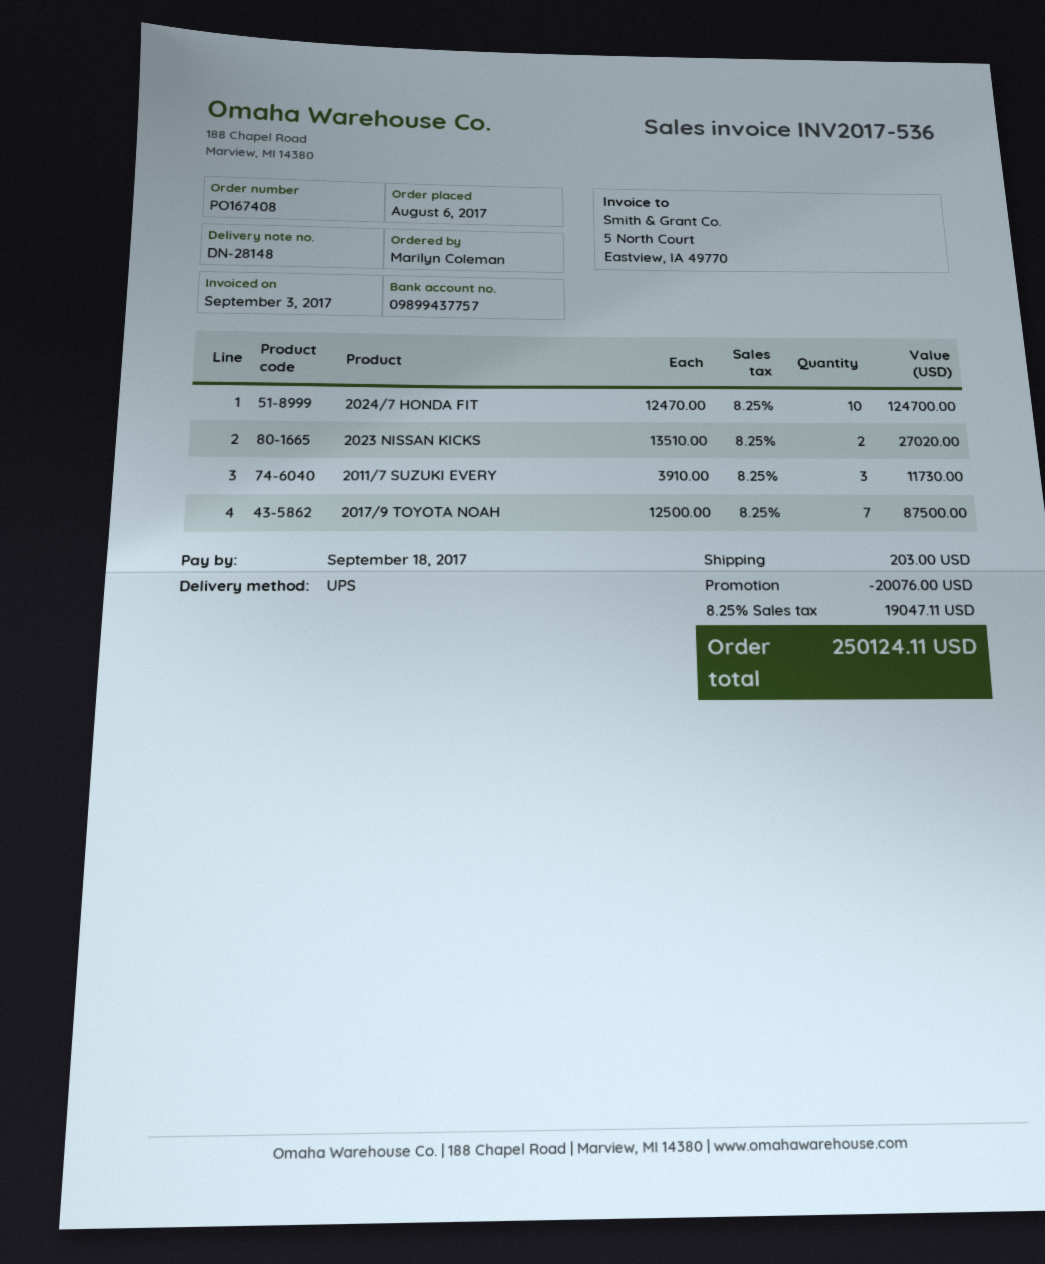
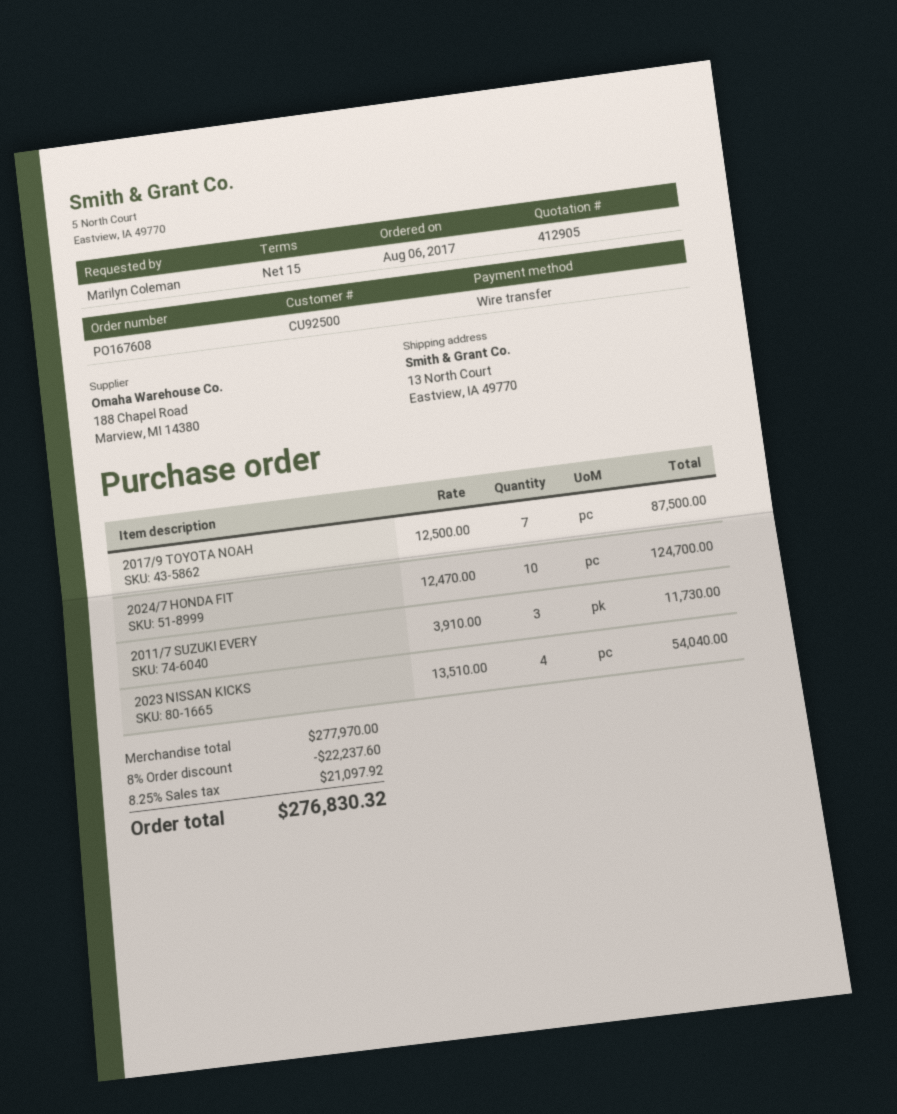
order number: PO167408 -> PO167608
2023 NISSAN KICKS: 2 x 13510.00 = 27020.00 -> 4 x 13510.00 = 54040.00
discount: 20076.00 -> 22237.60
shipping: 203.00 -> none
tax: 8.25% = 19047.11 -> 8.25% = 21097.92
total: 250124.11 -> 276830.32

